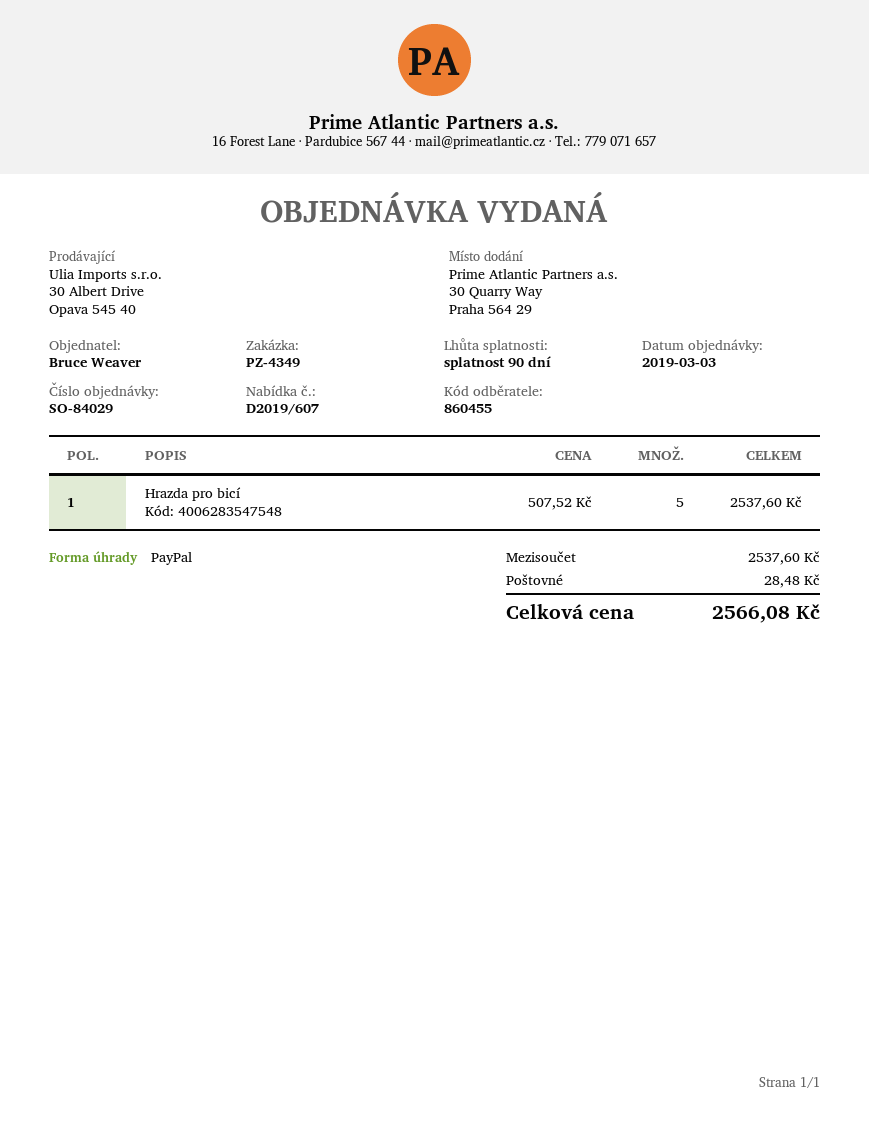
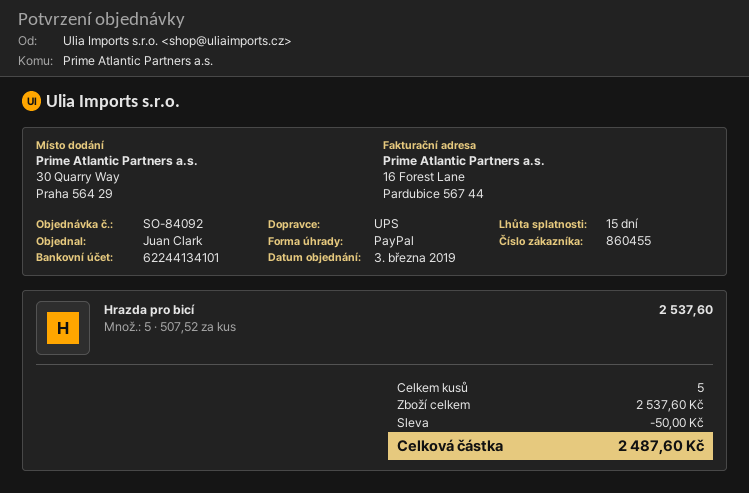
order number: SO-84029 -> SO-84092
payment terms: 90 days -> 15 days
ordered by: Bruce Weaver -> Juan Clark
discount: none -> 50.00
shipping: 28.48 -> none
total: 2566.08 -> 2487.60

